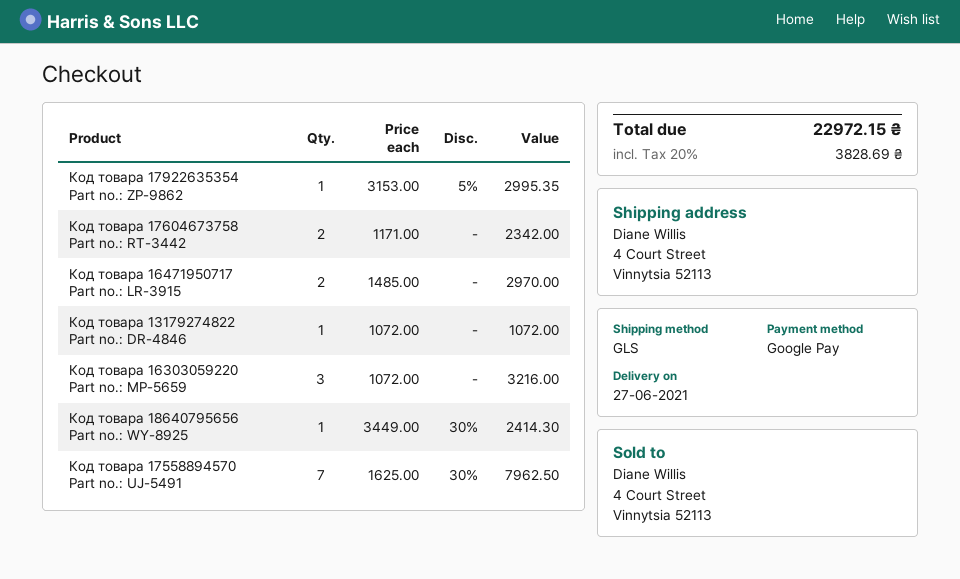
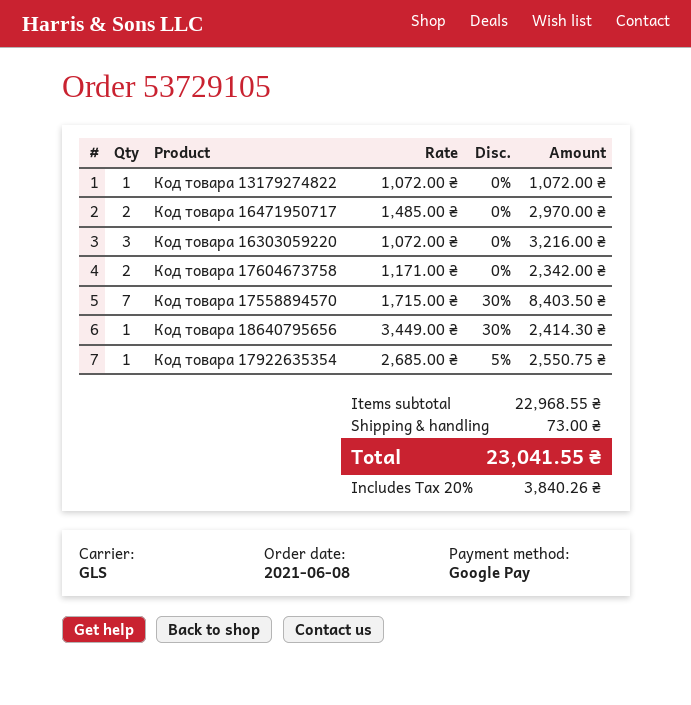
Код товара 17922635354: 1 x 3153.00 - 5% = 2995.35 -> 1 x 2685.00 - 5% = 2550.75
Код товара 17558894570: 7 x 1625.00 - 30% = 7962.50 -> 7 x 1715.00 - 30% = 8403.50
shipping: none -> 73.00
tax: 20% = 3828.69 -> 20% = 3840.26
total: 22972.15 -> 23041.55

